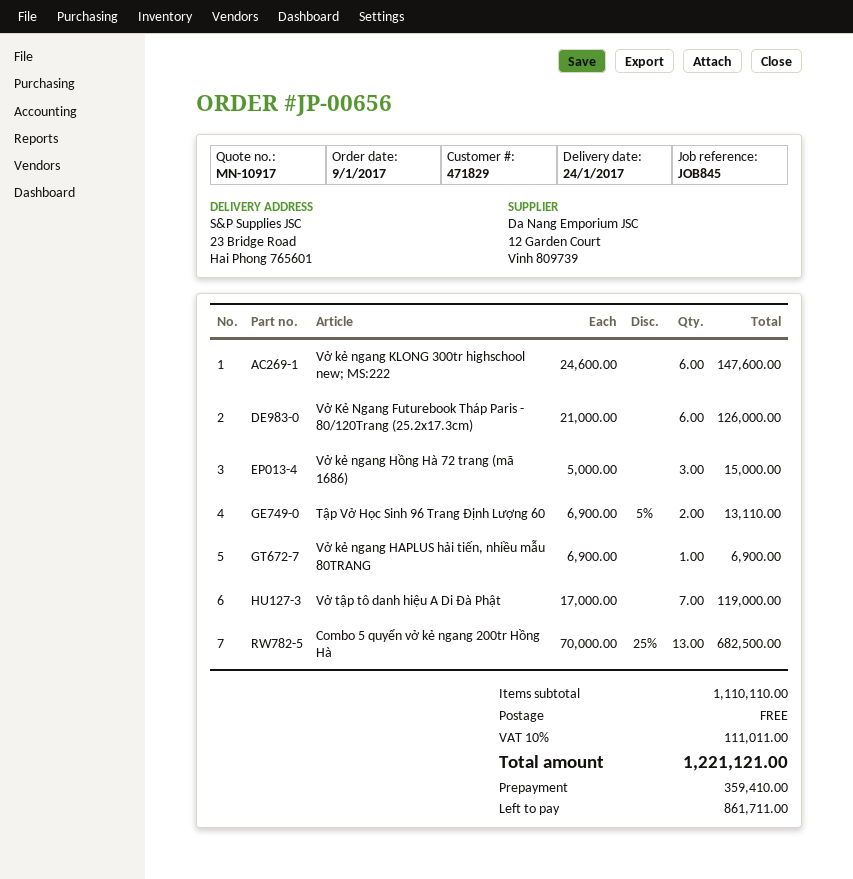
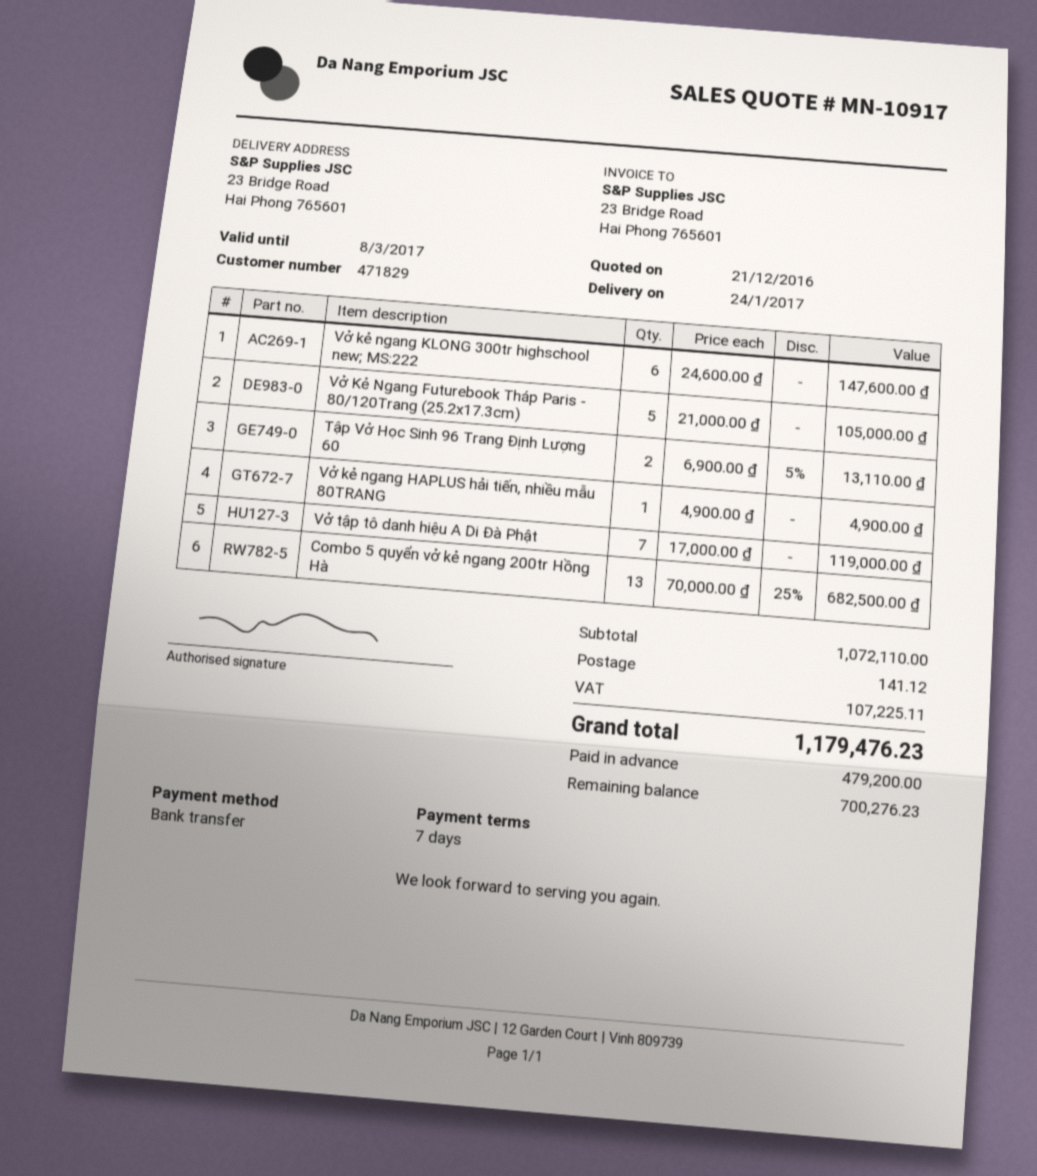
Vở Kẻ Ngang Futurebook Tháp Paris - 80/120Trang (25.2x17.3cm): 6 x 21000.00 = 126000.00 -> 5 x 21000.00 = 105000.00
Vở kẻ ngang Hồng Hà 72 trang (mã 1686): 3 x 5000.00 = 15000.00 -> none
Vở kẻ ngang HAPLUS hải tiến, nhiều mẫu 80TRANG: 1 x 6900.00 = 6900.00 -> 1 x 4900.00 = 4900.00
subtotal: 1110110.00 -> 1072110.00
shipping: 0.00 -> 141.12
tax: 111011.00 -> 107225.11
total: 1221121.00 -> 1179476.23
deposit: 359410.00 -> 479200.00
balance: 861711.00 -> 700276.23

